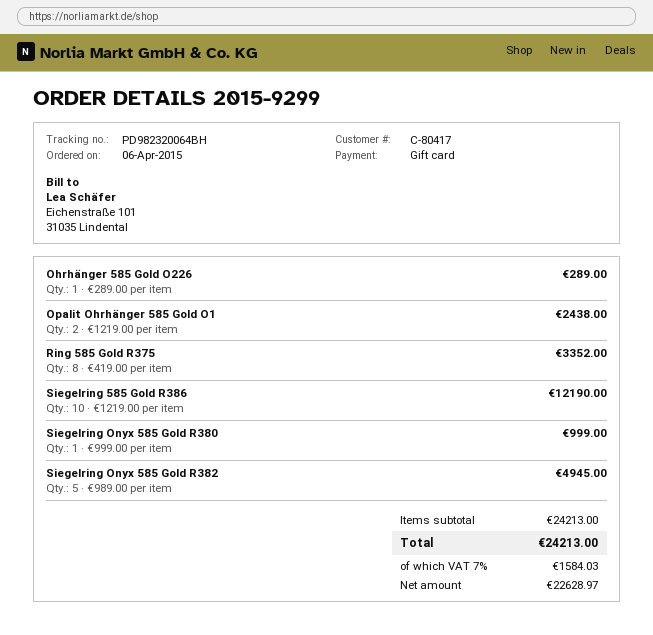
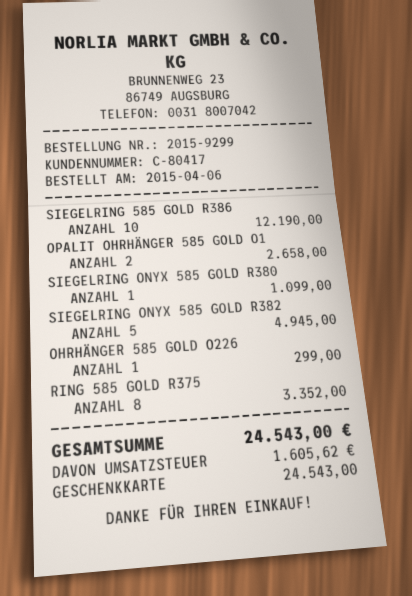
Ohrhänger 585 Gold O226: 1 for 289.00 -> 1 for 299.00
Opalit Ohrhänger 585 Gold O1: 2 for 2438.00 -> 2 for 2658.00
Siegelring Onyx 585 Gold R380: 1 for 999.00 -> 1 for 1099.00
tax: 1584.03 -> 1605.62
total: 24213.00 -> 24543.00

